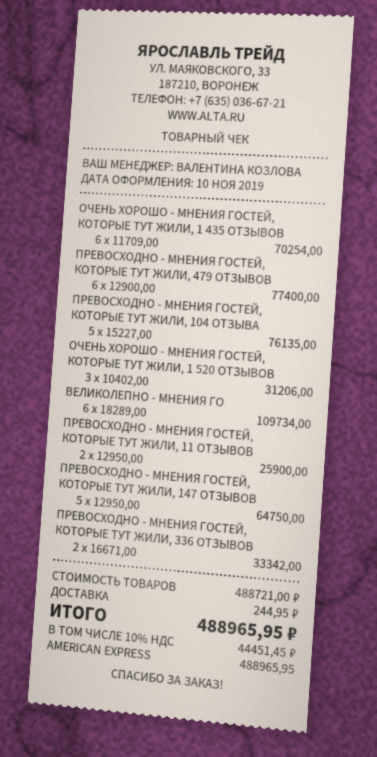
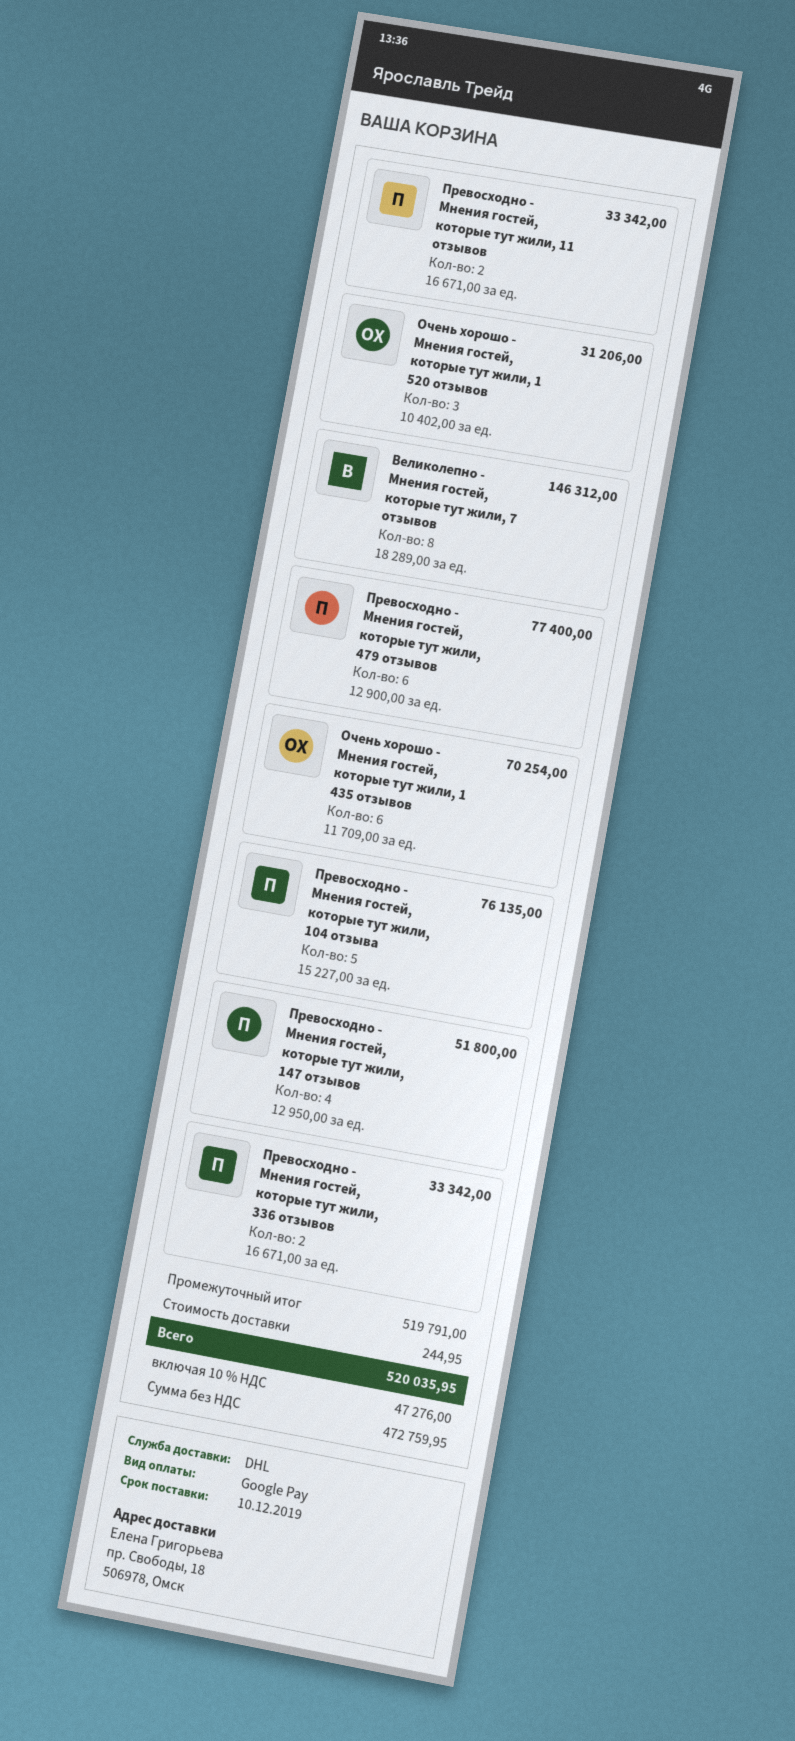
payment method: American Express -> Google Pay
ВЕЛИКОЛЕПНО - МНЕНИЯ ГО: 6 x 18289.00 = 109734.00 -> 8 x 18289.00 = 146312.00
ПРЕВОСХОДНО - МНЕНИЯ ГОСТЕЙ, КОТОРЫЕ ТУТ ЖИЛИ, 11 ОТЗЫВОВ: 2 x 12950.00 = 25900.00 -> 2 x 16671.00 = 33342.00
ПРЕВОСХОДНО - МНЕНИЯ ГОСТЕЙ, КОТОРЫЕ ТУТ ЖИЛИ, 147 ОТЗЫВОВ: 5 x 12950.00 = 64750.00 -> 4 x 12950.00 = 51800.00
subtotal: 488721.00 -> 519791.00
tax: 10% = 44451.45 -> 10% = 47276.00
total: 488965.95 -> 520035.95

